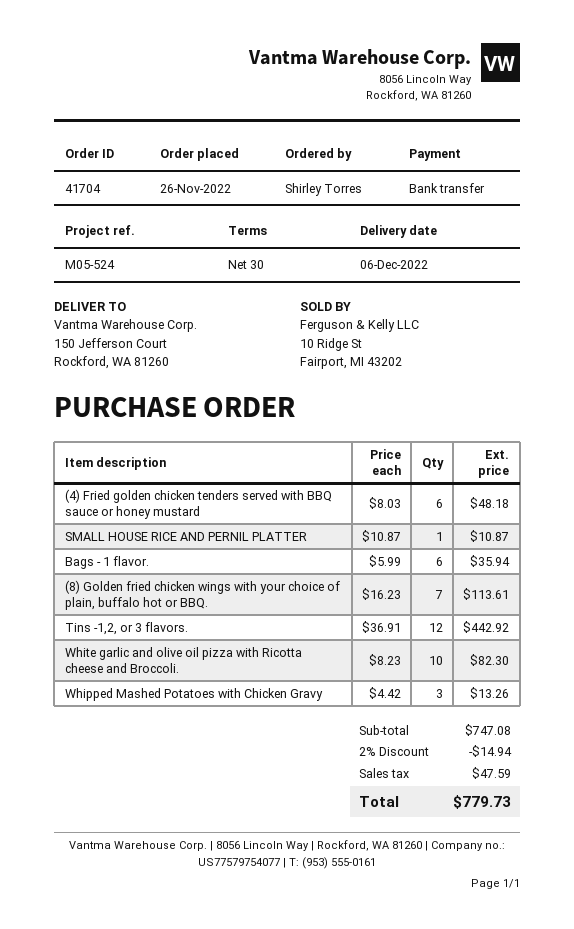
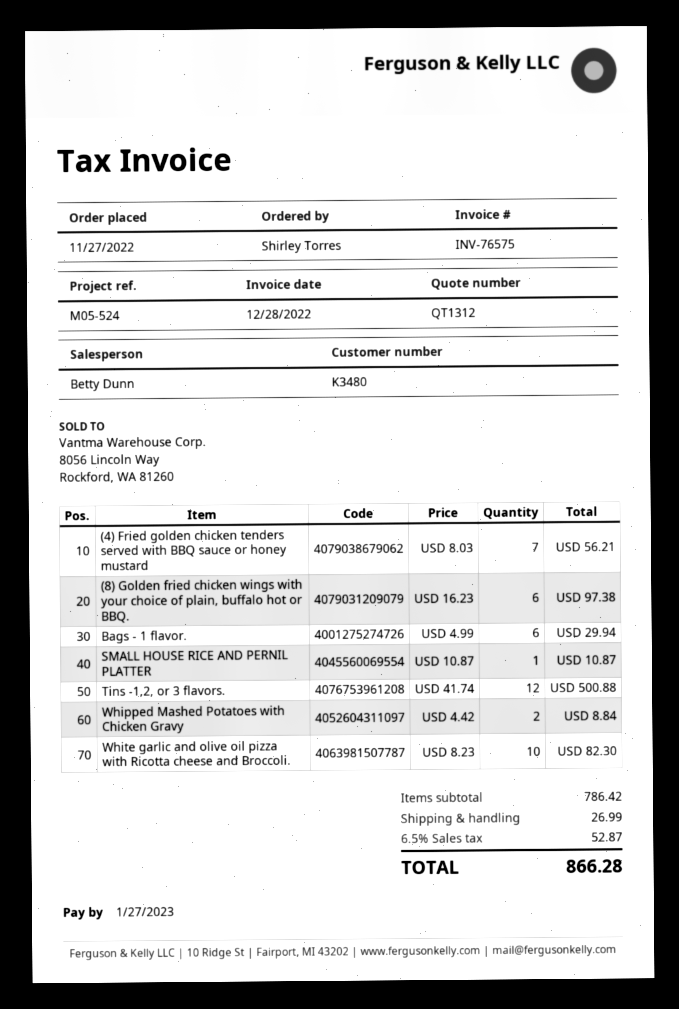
order date: 2022-11-26 -> 2022-11-27
(4) Fried golden chicken tenders served with BBQ sauce or honey mustard: 6 x 8.03 = 48.18 -> 7 x 8.03 = 56.21
Bags - 1 flavor.: 6 x 5.99 = 35.94 -> 6 x 4.99 = 29.94
(8) Golden fried chicken wings with your choice of plain, buffalo hot or BBQ.: 7 x 16.23 = 113.61 -> 6 x 16.23 = 97.38
Tins -1,2, or 3 flavors.: 12 x 36.91 = 442.92 -> 12 x 41.74 = 500.88
Whipped Mashed Potatoes with Chicken Gravy: 3 x 4.42 = 13.26 -> 2 x 4.42 = 8.84
subtotal: 747.08 -> 786.42
discount: 2% = 14.94 -> none
shipping: none -> 26.99
tax: 47.59 -> 52.87
total: 779.73 -> 866.28

